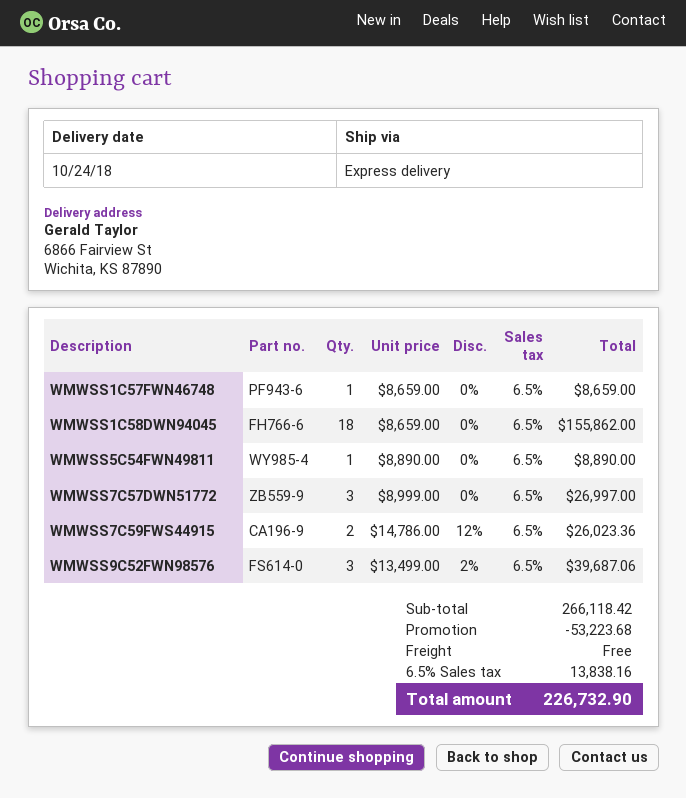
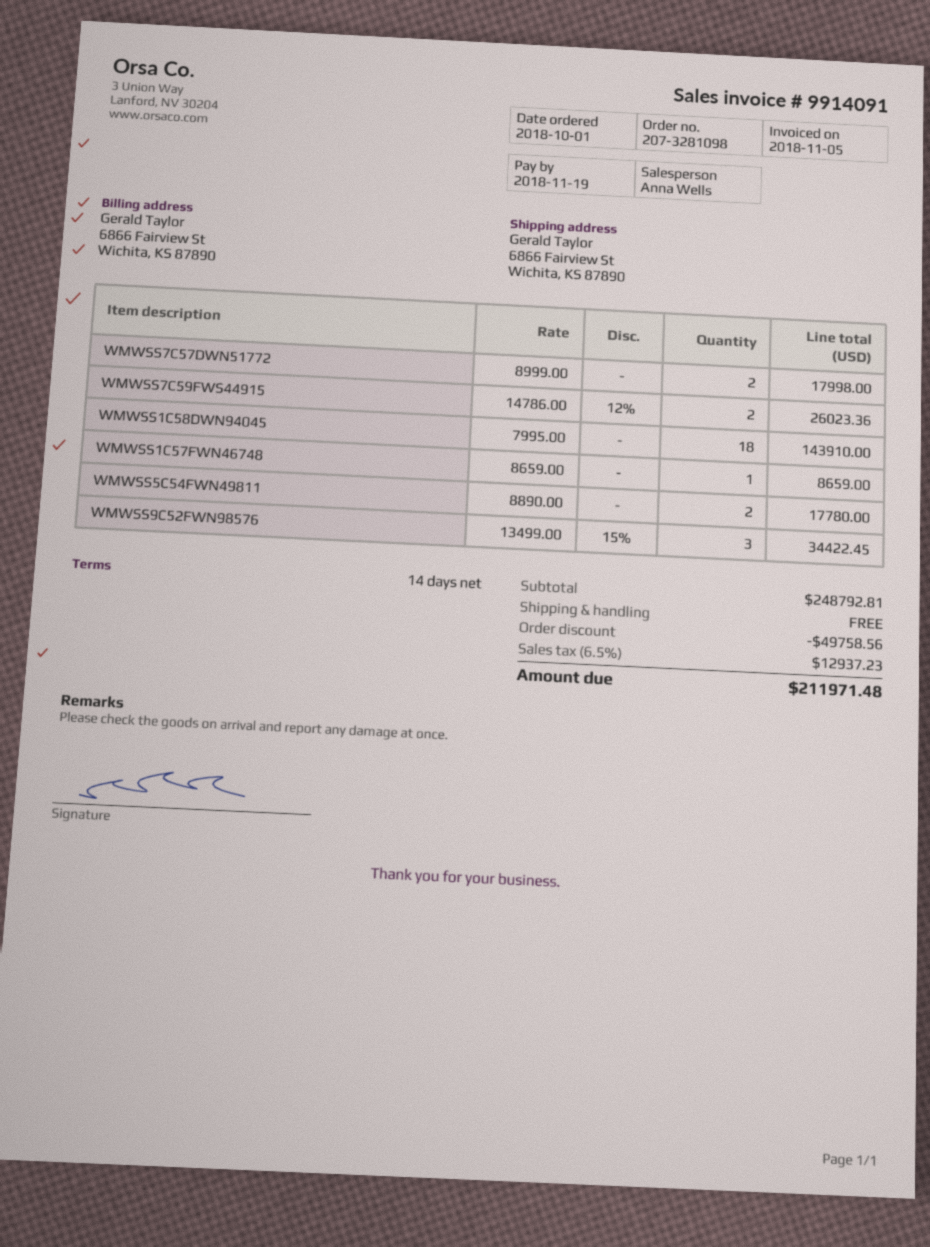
WMWSS1C58DWN94045: 18 x 8659.00 = 155862.00 -> 18 x 7995.00 = 143910.00
WMWSS5C54FWN49811: 1 x 8890.00 = 8890.00 -> 2 x 8890.00 = 17780.00
WMWSS7C57DWN51772: 3 x 8999.00 = 26997.00 -> 2 x 8999.00 = 17998.00
WMWSS9C52FWN98576: 3 x 13499.00 - 2% = 39687.06 -> 3 x 13499.00 - 15% = 34422.45
subtotal: 266118.42 -> 248792.81
discount: 53223.68 -> 49758.56
tax: 6.5% = 13838.16 -> 6.5% = 12937.23
total: 226732.90 -> 211971.48

